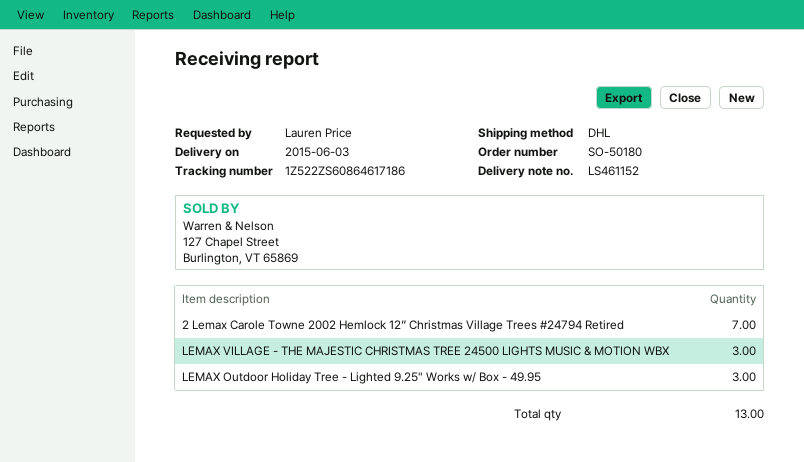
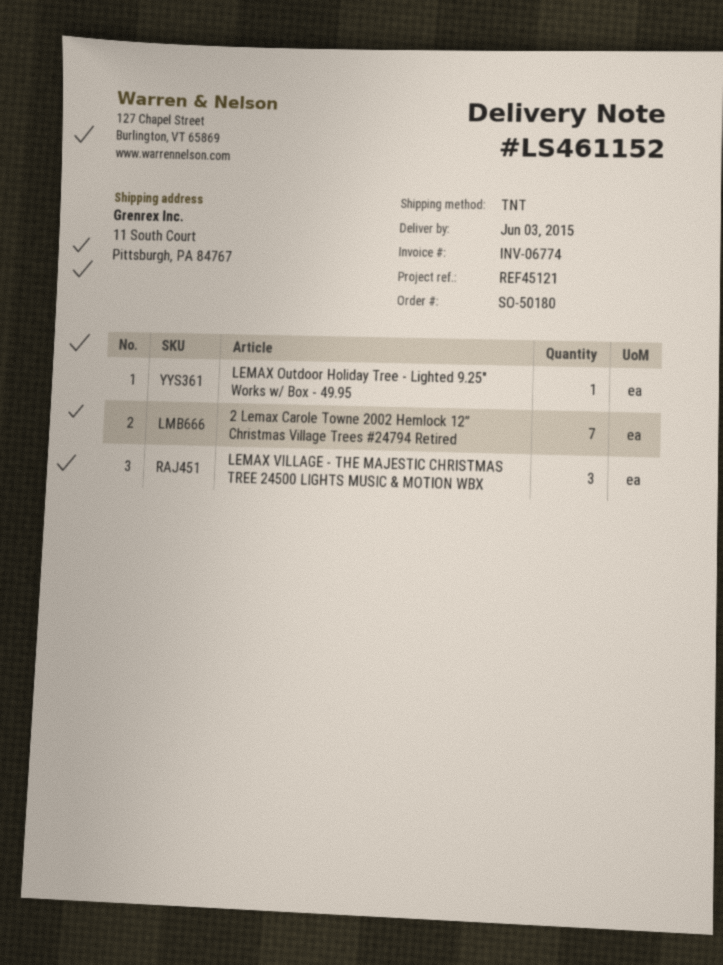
shipping method: DHL -> TNT
LEMAX Outdoor Holiday Tree - Lighted 9.25" Works w/ Box - 49.95: 3 -> 1

